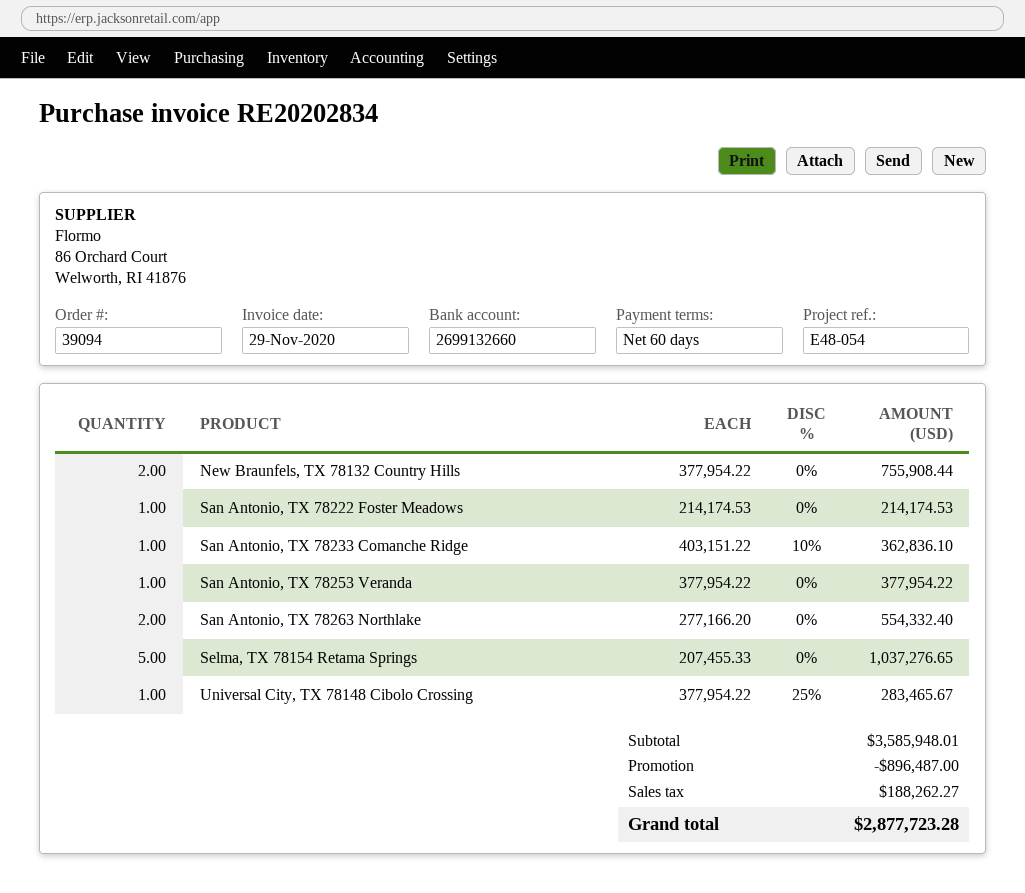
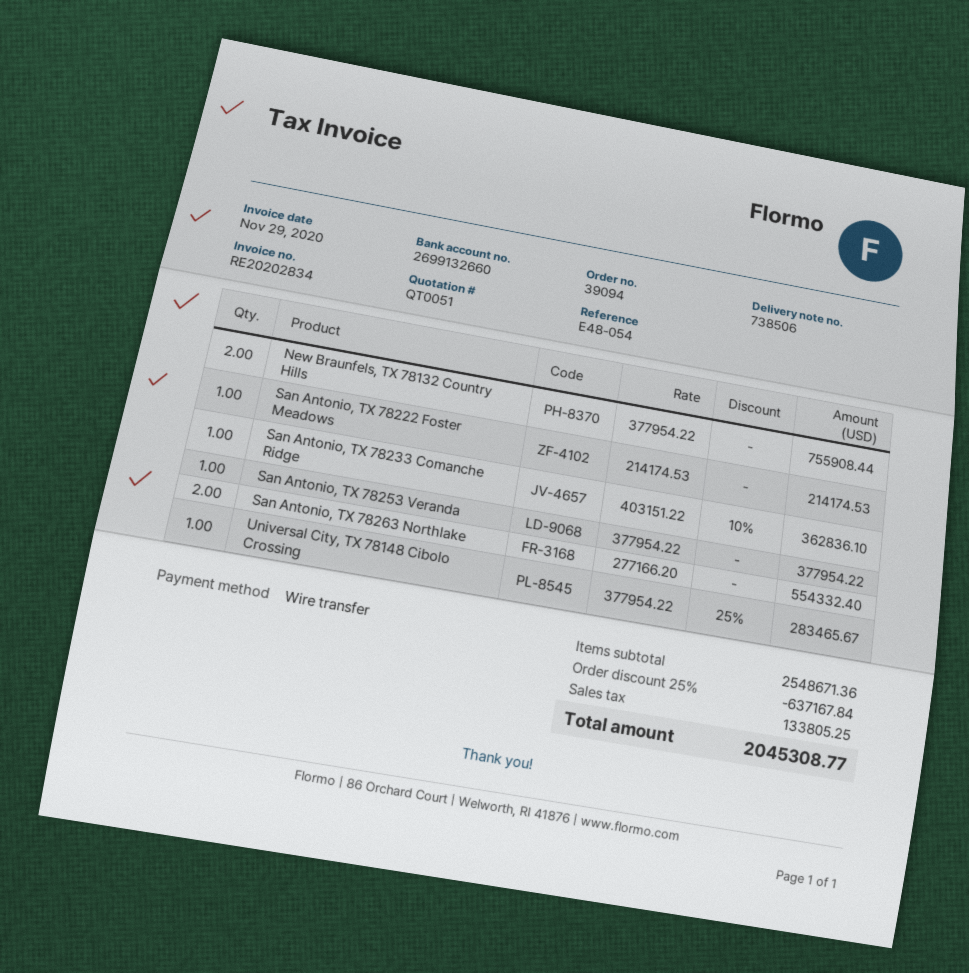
Selma, TX 78154 Retama Springs: 5 x 207455.33 = 1037276.65 -> none
subtotal: 3585948.01 -> 2548671.36
discount: 896487.00 -> 637167.84
tax: 188262.27 -> 133805.25
total: 2877723.28 -> 2045308.77

